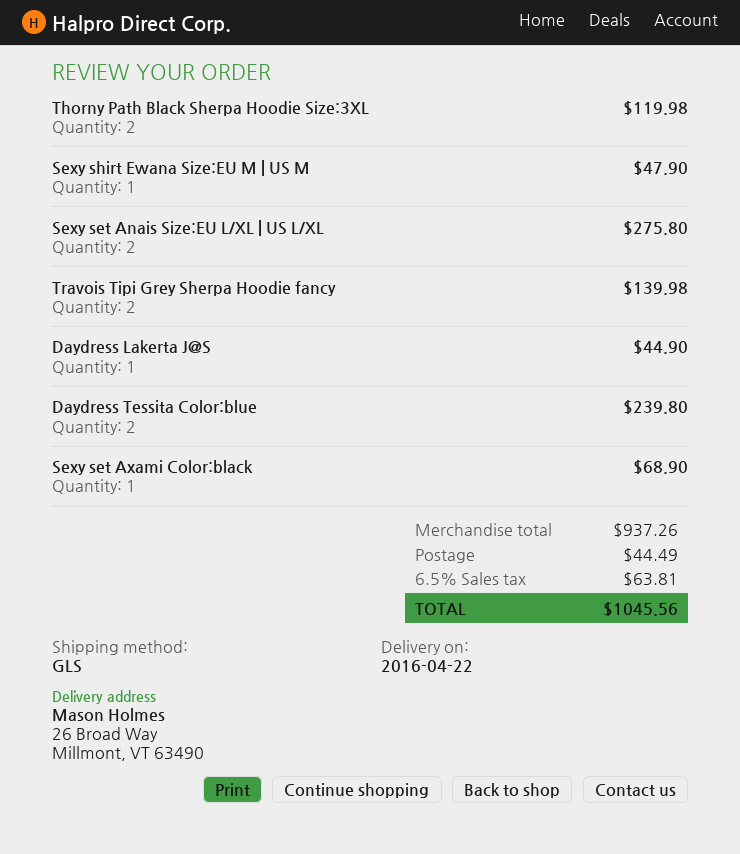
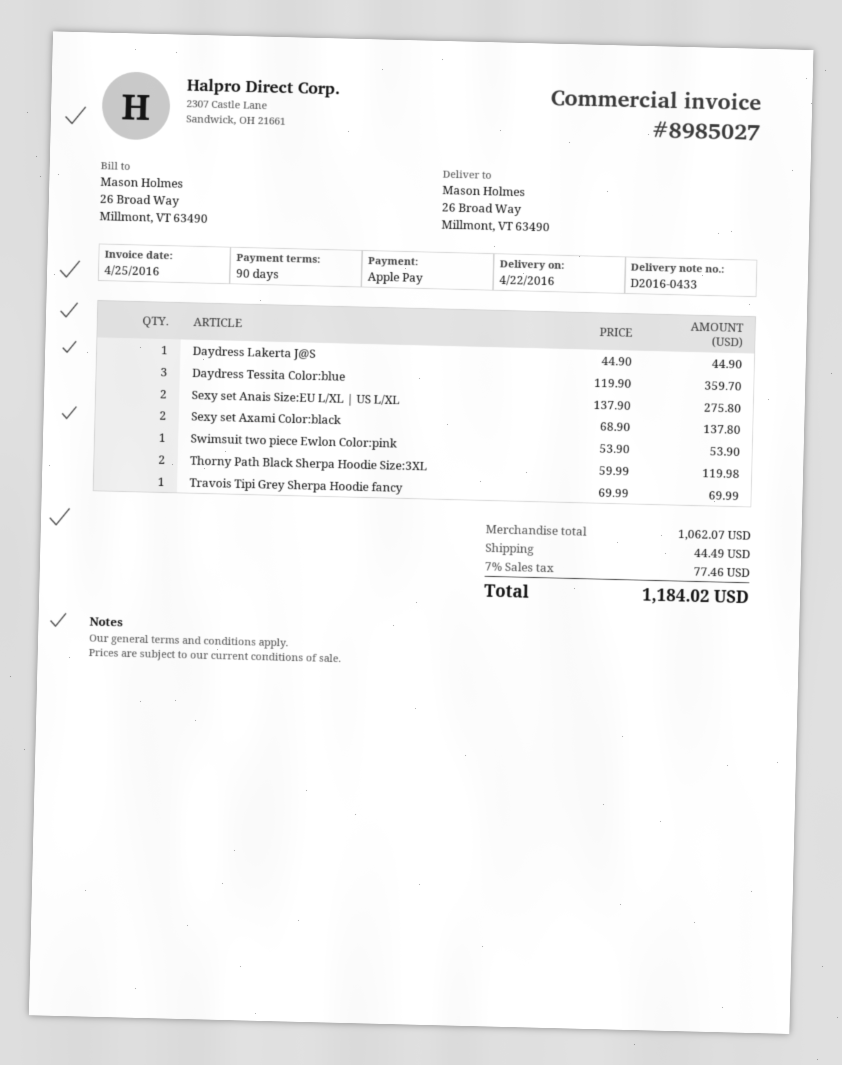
Sexy shirt Ewana Size:EU M | US M: 1 for 47.90 -> none
Travois Tipi Grey Sherpa Hoodie fancy: 2 for 139.98 -> 1 for 69.99
Daydress Tessita Color:blue: 2 for 239.80 -> 3 for 359.70
Sexy set Axami Color:black: 1 for 68.90 -> 2 for 137.80
Swimsuit two piece Ewlon Color:pink: none -> 1 for 53.90
subtotal: 937.26 -> 1062.07
tax: 6.5% = 63.81 -> 7% = 77.46
total: 1045.56 -> 1184.02

